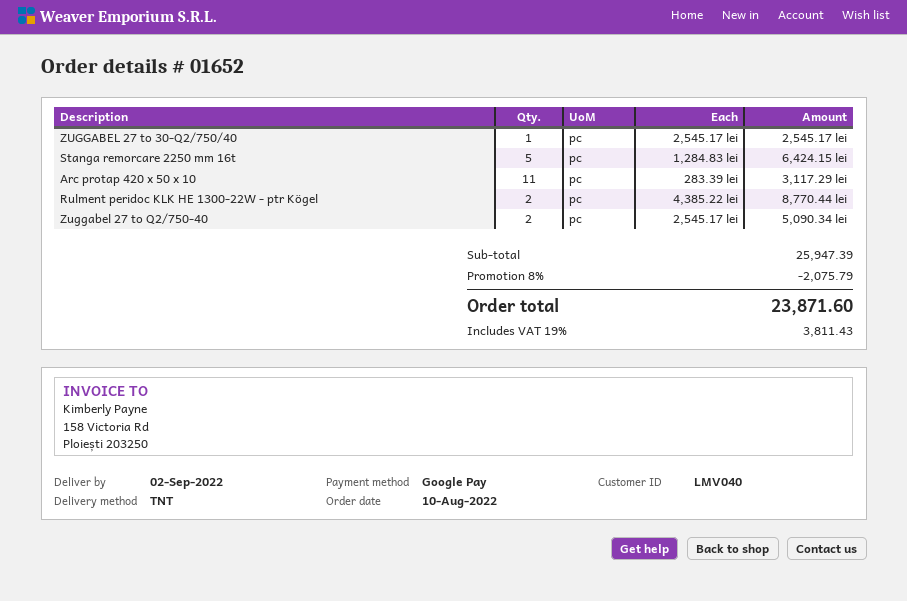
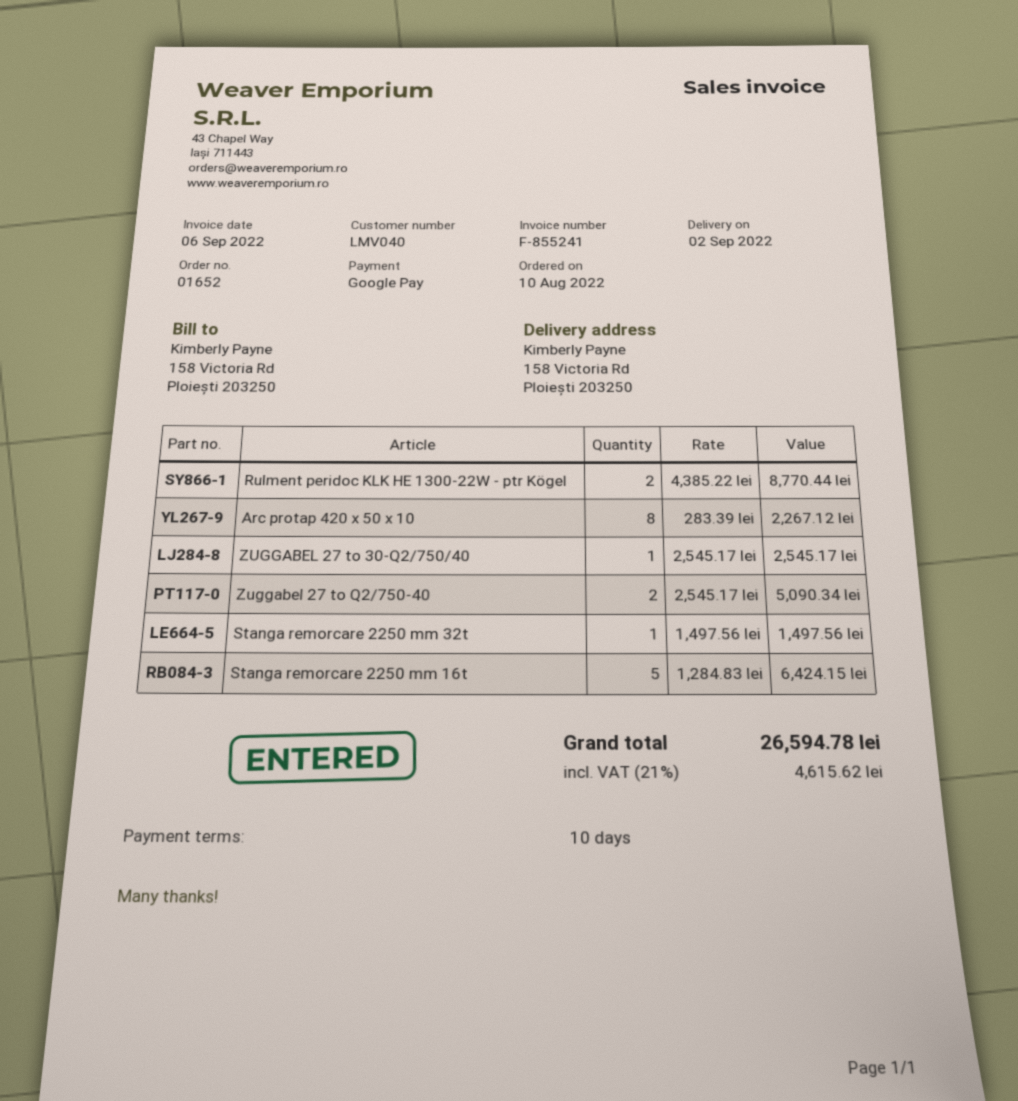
Arc protap 420 x 50 x 10: 11 x 283.39 = 3117.29 -> 8 x 283.39 = 2267.12
Stanga remorcare 2250 mm 32t: none -> 1 x 1497.56 = 1497.56
discount: 8% = 2075.79 -> none
tax: 19% = 3811.43 -> 21% = 4615.62
total: 23871.60 -> 26594.78

